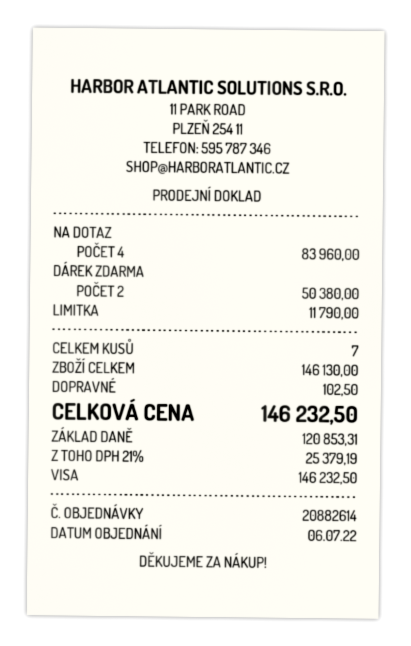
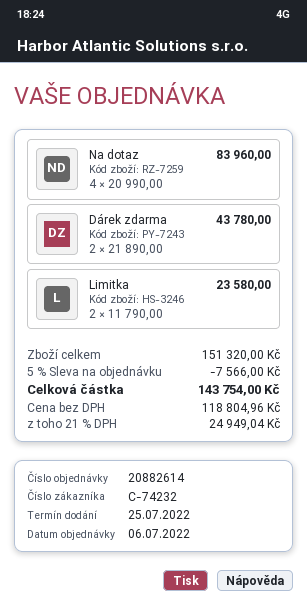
DÁREK ZDARMA: 2 for 50380.00 -> 2 for 43780.00
LIMITKA: 1 for 11790.00 -> 2 for 23580.00
subtotal: 146130.00 -> 151320.00
discount: none -> 5% = 7566.00
shipping: 102.50 -> none
net: 120853.31 -> 118804.96
tax: 21% = 25379.19 -> 21% = 24949.04
total: 146232.50 -> 143754.00

